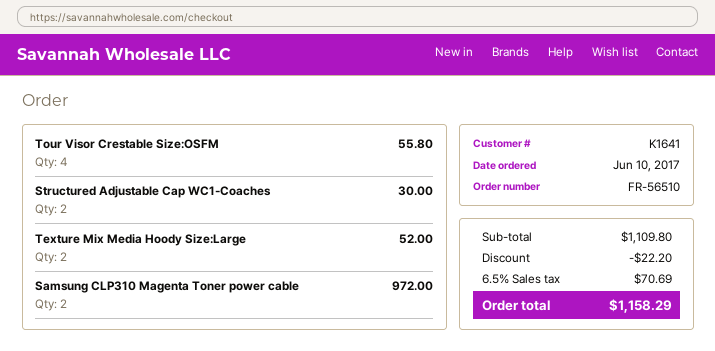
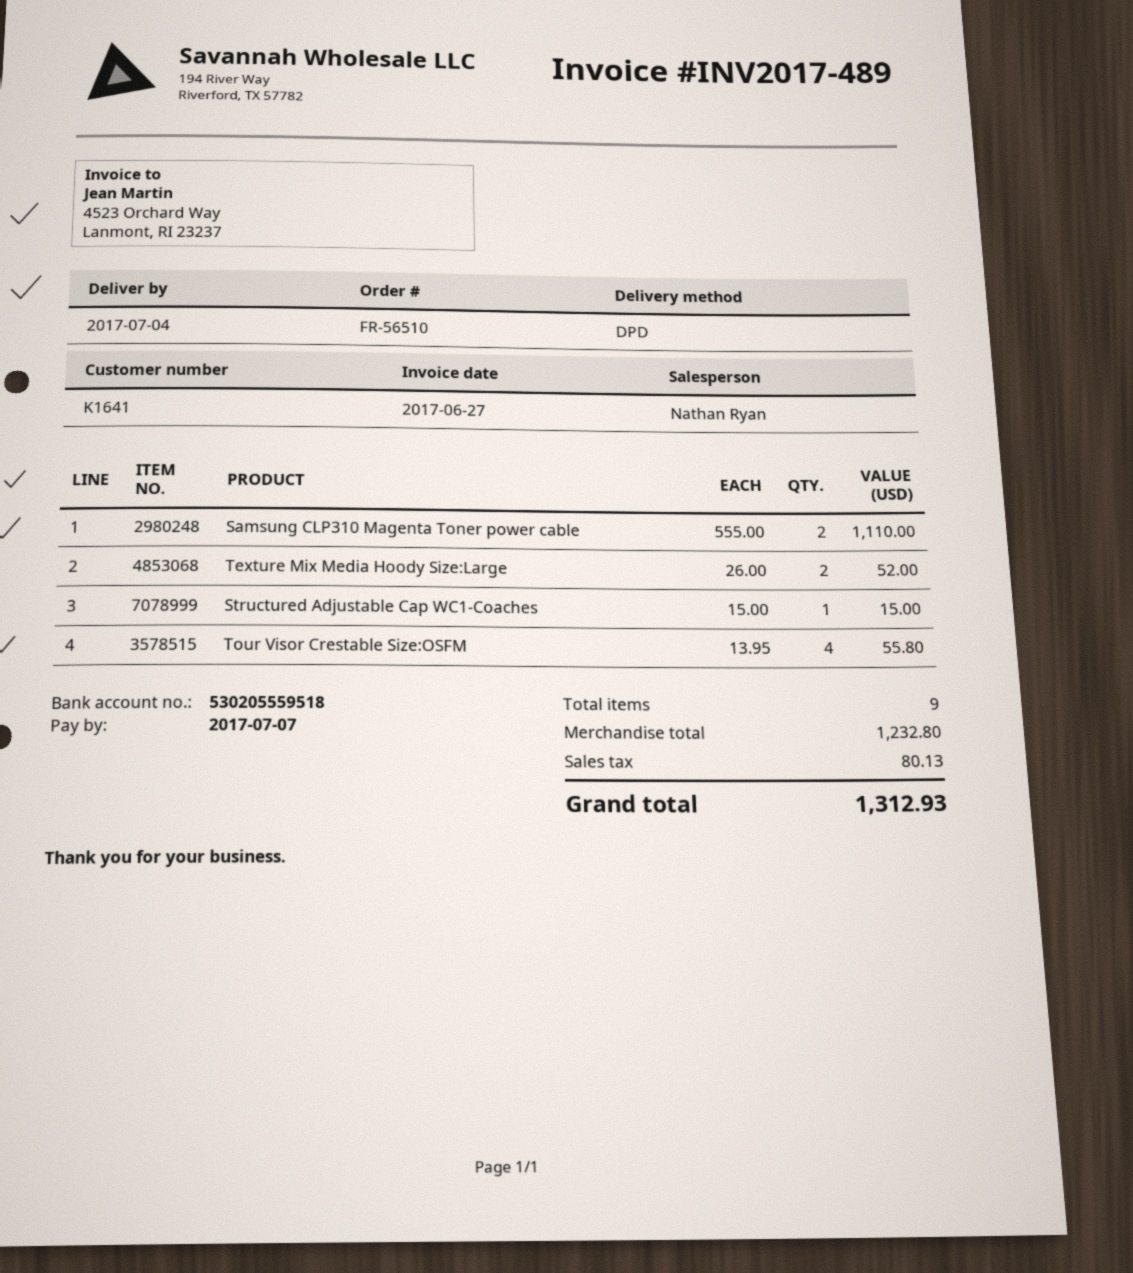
Structured Adjustable Cap WC1-Coaches: 2 for 30.00 -> 1 for 15.00
Samsung CLP310 Magenta Toner power cable: 2 for 972.00 -> 2 for 1110.00
subtotal: 1109.80 -> 1232.80
discount: 22.20 -> none
tax: 70.69 -> 80.13
total: 1158.29 -> 1312.93

